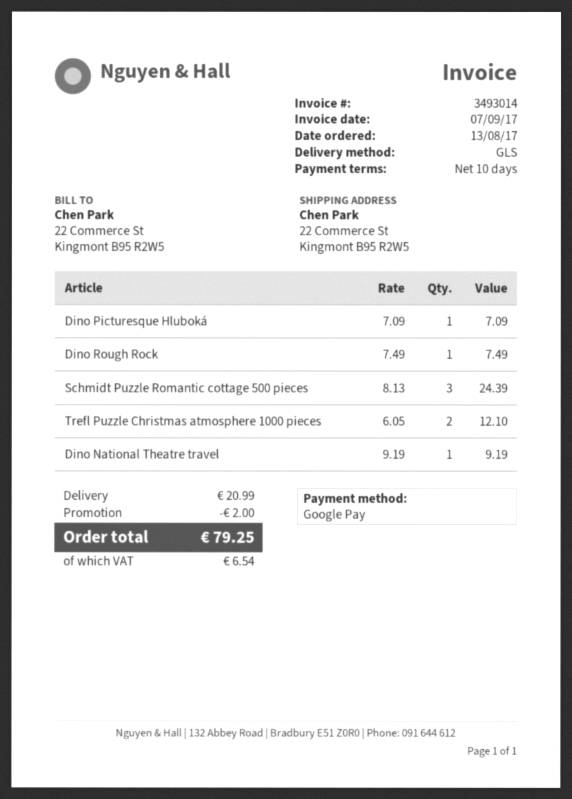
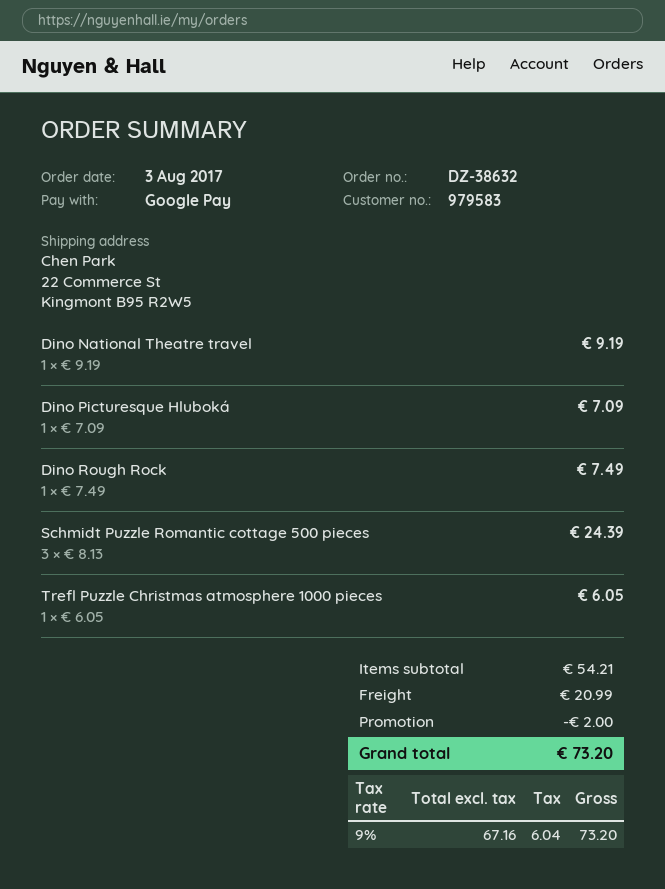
order date: 2017-08-13 -> 2017-08-03
Trefl Puzzle Christmas atmosphere 1000 pieces: 2 x 6.05 = 12.10 -> 1 x 6.05 = 6.05
tax: 6.54 -> 6.04
total: 79.25 -> 73.20

